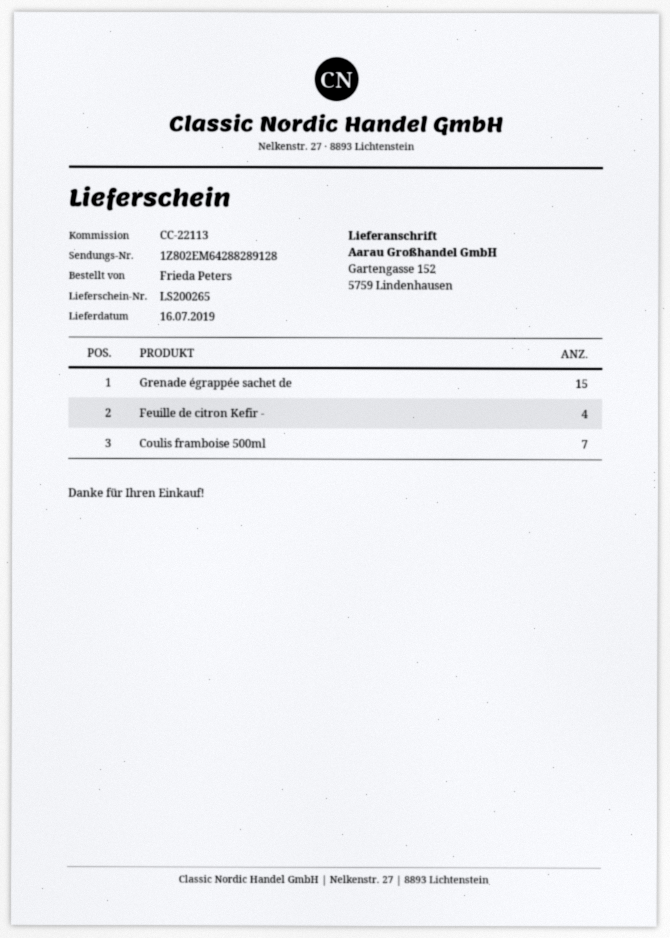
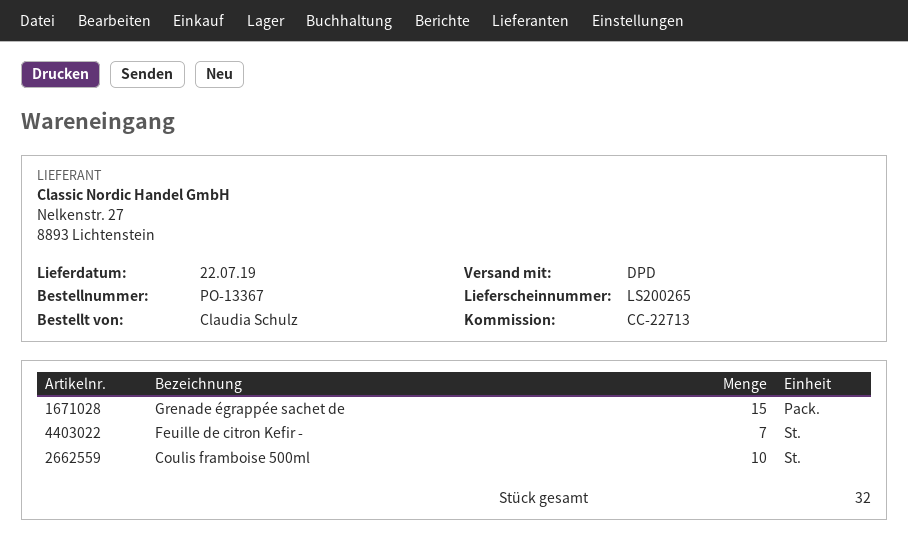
delivery date: 2019-07-16 -> 2019-07-22
reference: CC-22113 -> CC-22713
ordered by: Frieda Peters -> Claudia Schulz
Feuille de citron Kefir -: 4 -> 7
Coulis framboise 500ml: 7 -> 10

